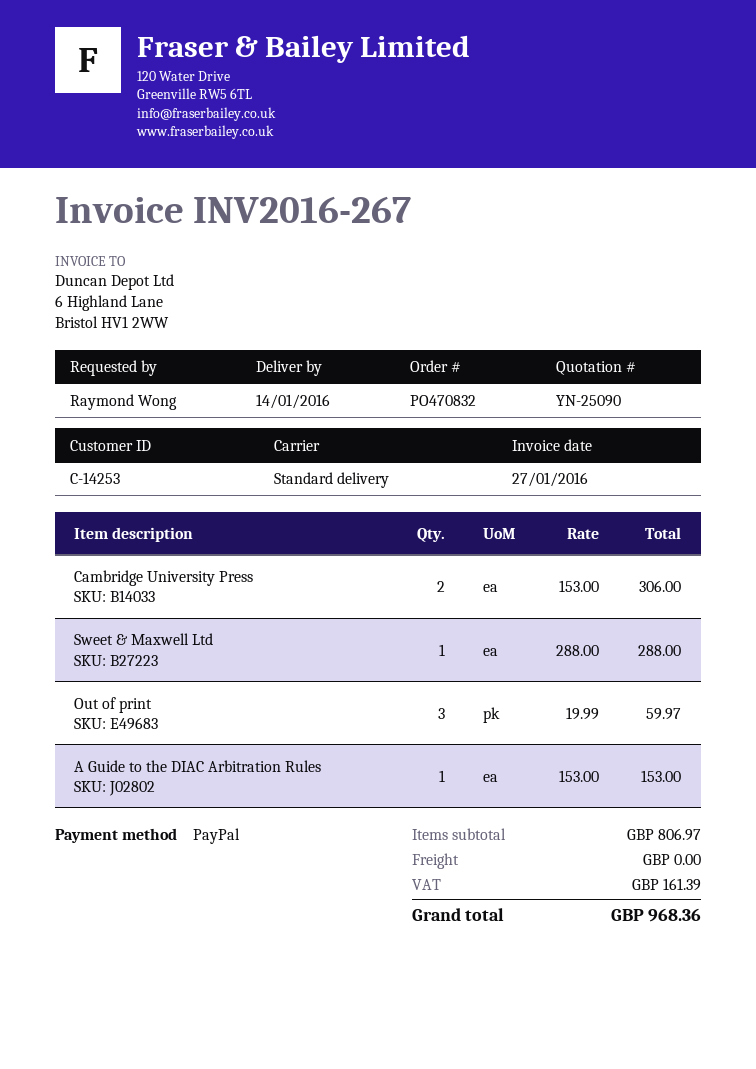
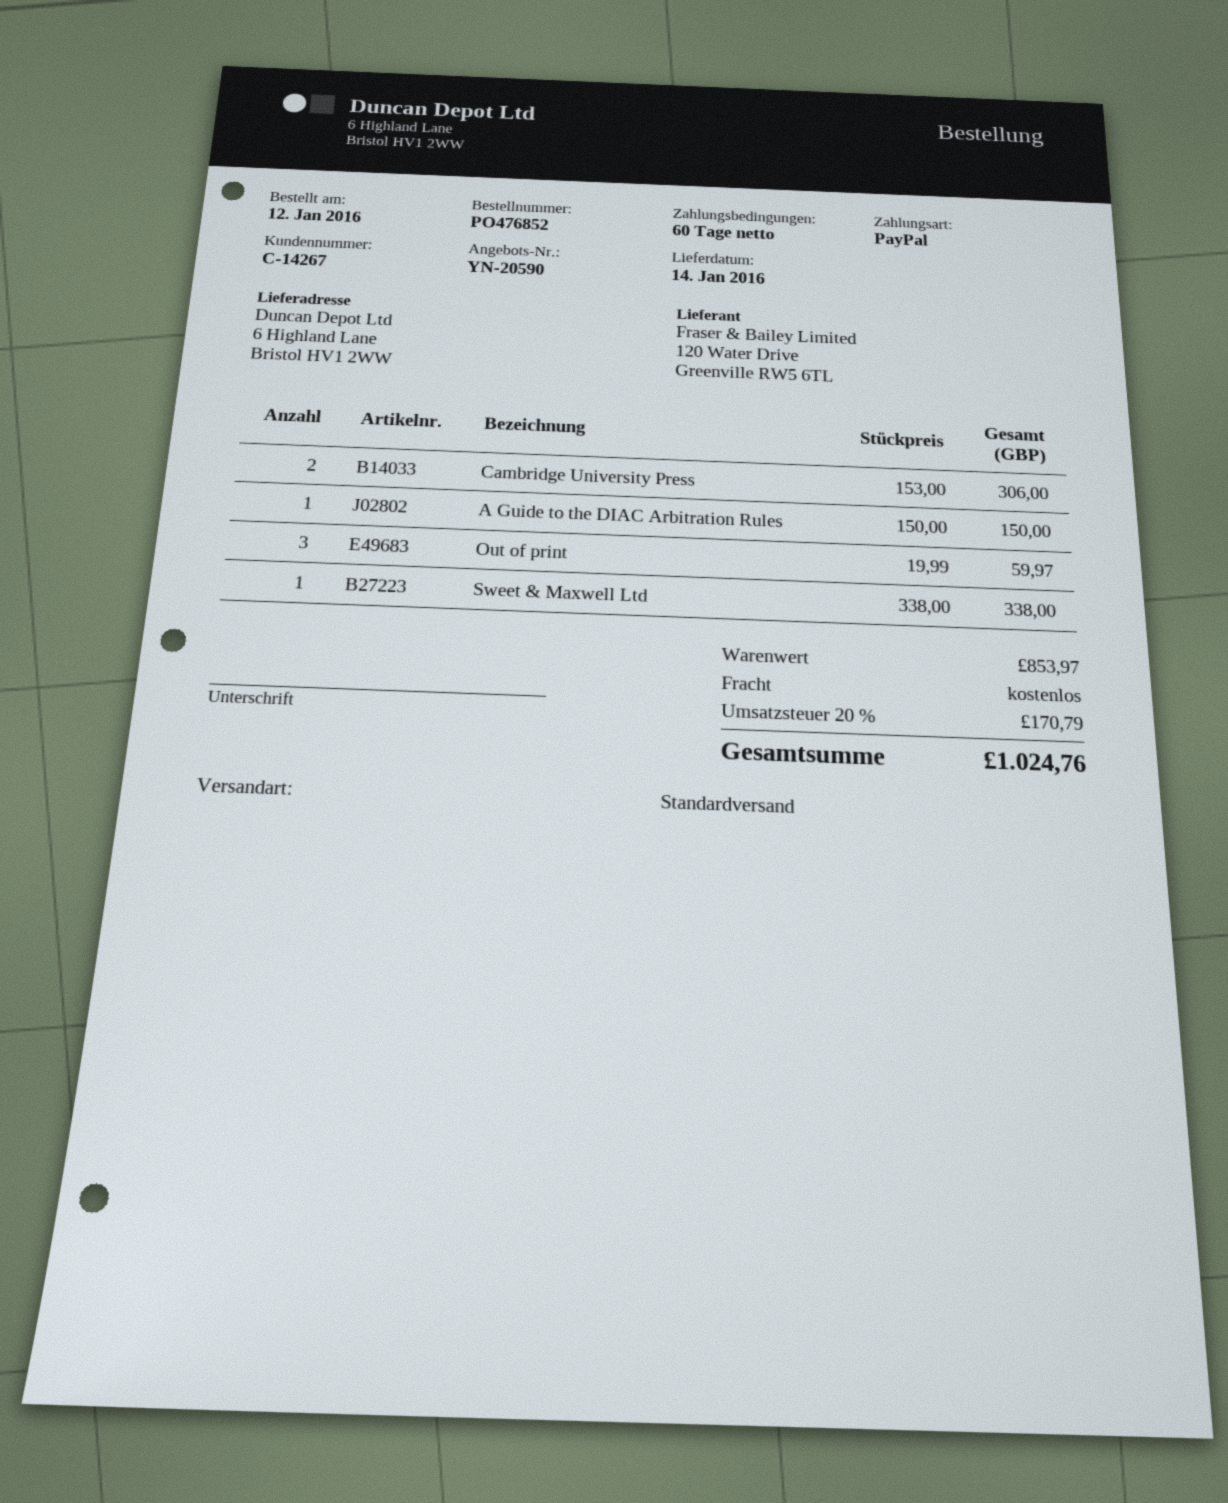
quote number: YN-25090 -> YN-20590
order number: PO470832 -> PO476852
customer number: C-14253 -> C-14267
Sweet & Maxwell Ltd: 1 x 288.00 = 288.00 -> 1 x 338.00 = 338.00
A Guide to the DIAC Arbitration Rules: 1 x 153.00 = 153.00 -> 1 x 150.00 = 150.00
subtotal: 806.97 -> 853.97
tax: 161.39 -> 170.79
total: 968.36 -> 1024.76

